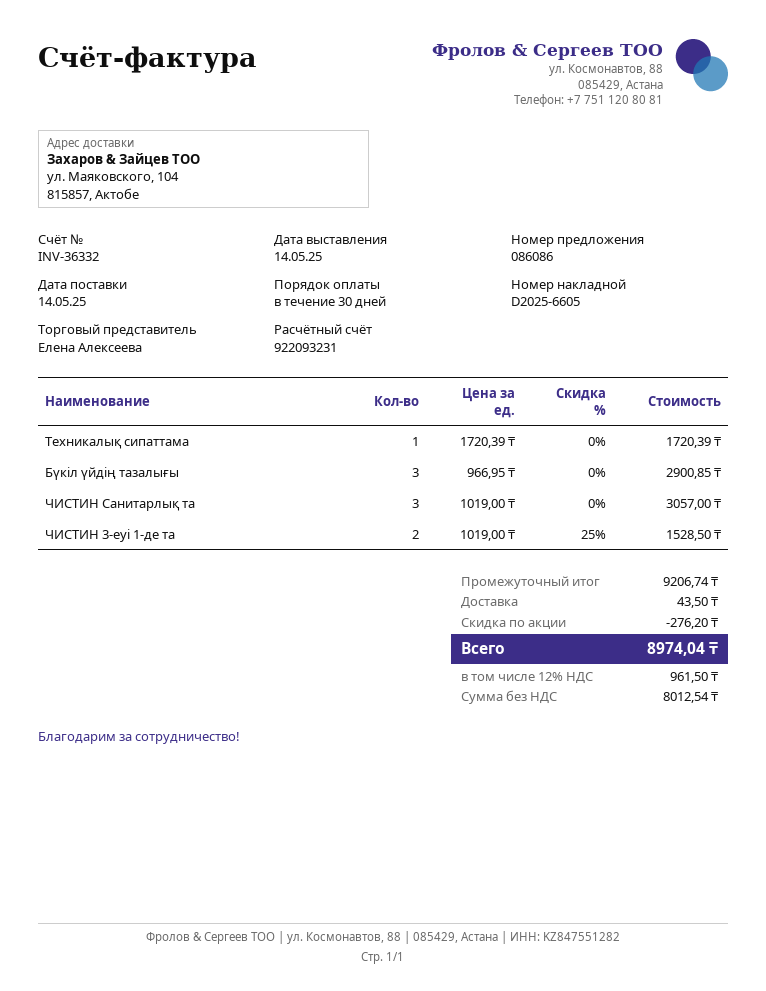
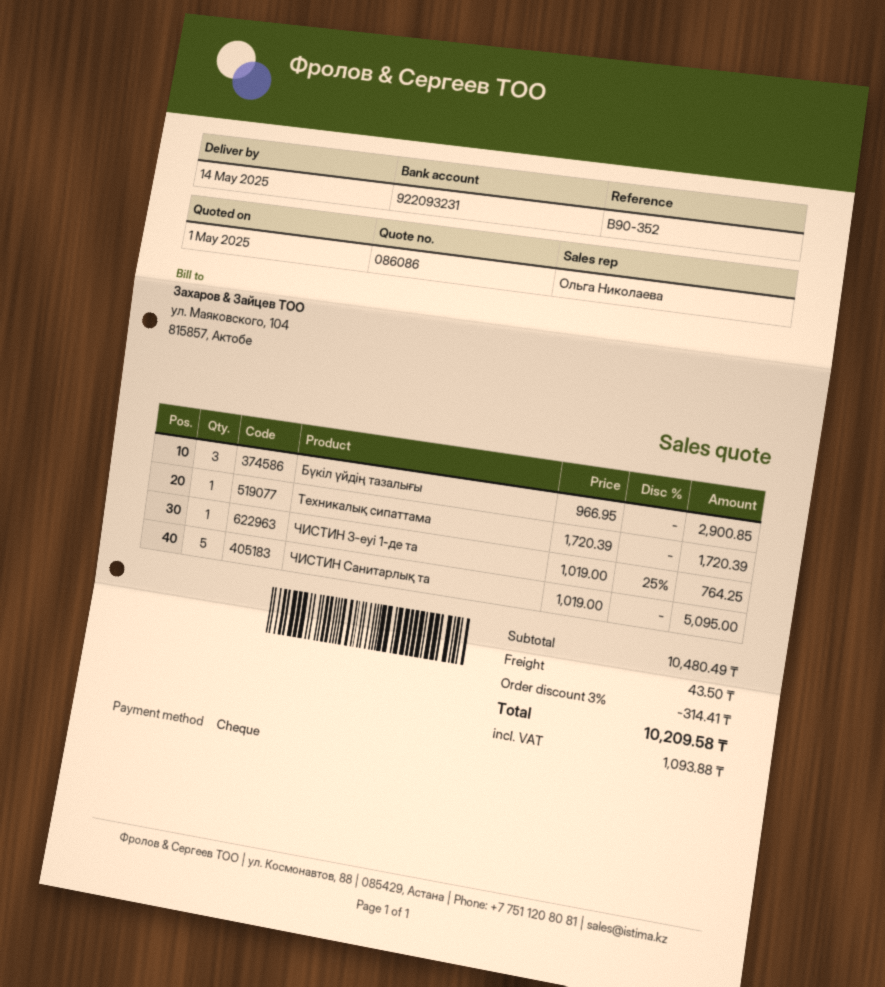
sales rep: Елена Алексеева -> Ольга Николаева
ЧИСТИН Санитарлық та: 3 x 1019.00 = 3057.00 -> 5 x 1019.00 = 5095.00
ЧИСТИН 3-еуі 1-де та: 2 x 1019.00 - 25% = 1528.50 -> 1 x 1019.00 - 25% = 764.25
subtotal: 9206.74 -> 10480.49
discount: 276.20 -> 314.41
tax: 961.50 -> 1093.88
total: 8974.04 -> 10209.58

